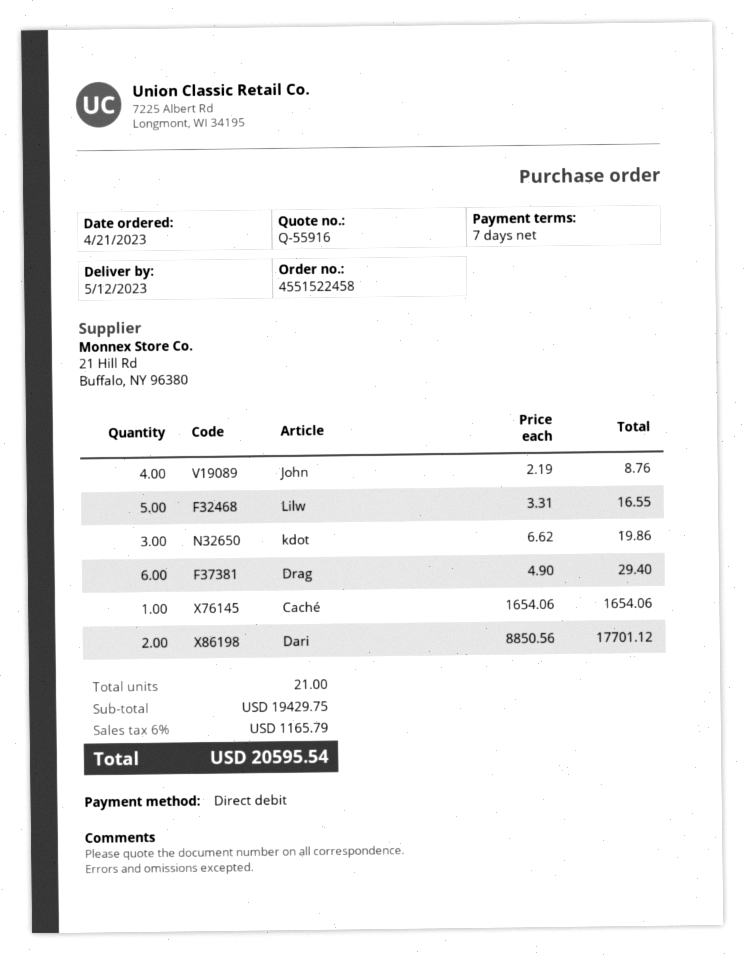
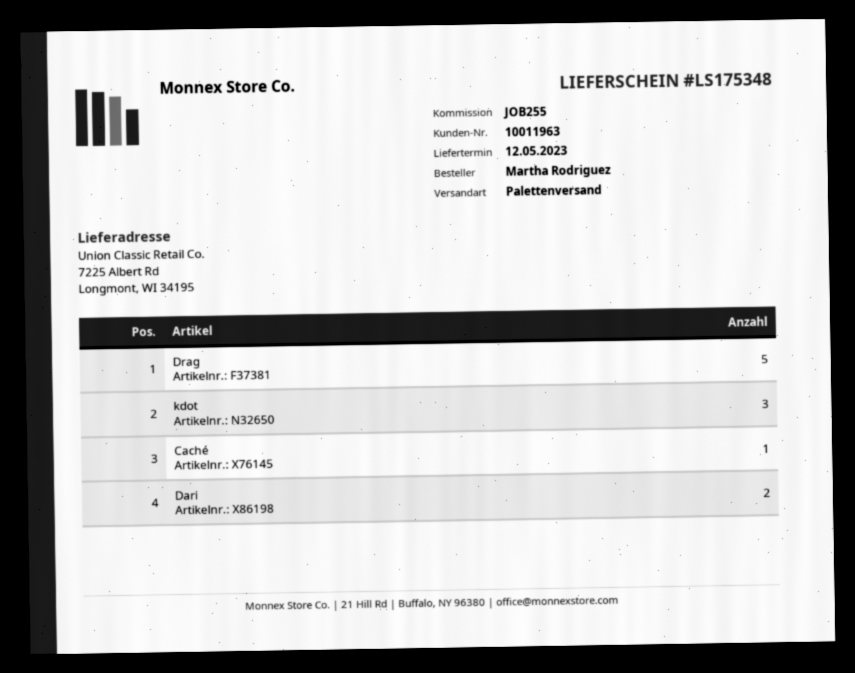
John: 4 -> none
Lilw: 5 -> none
Drag: 6 -> 5

